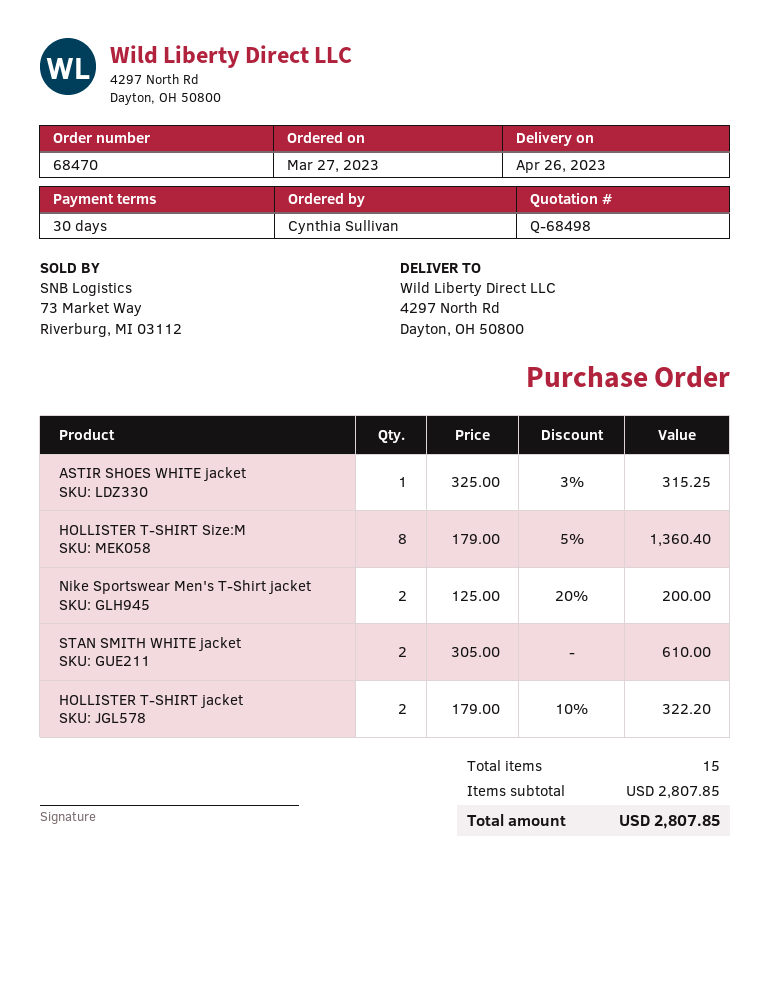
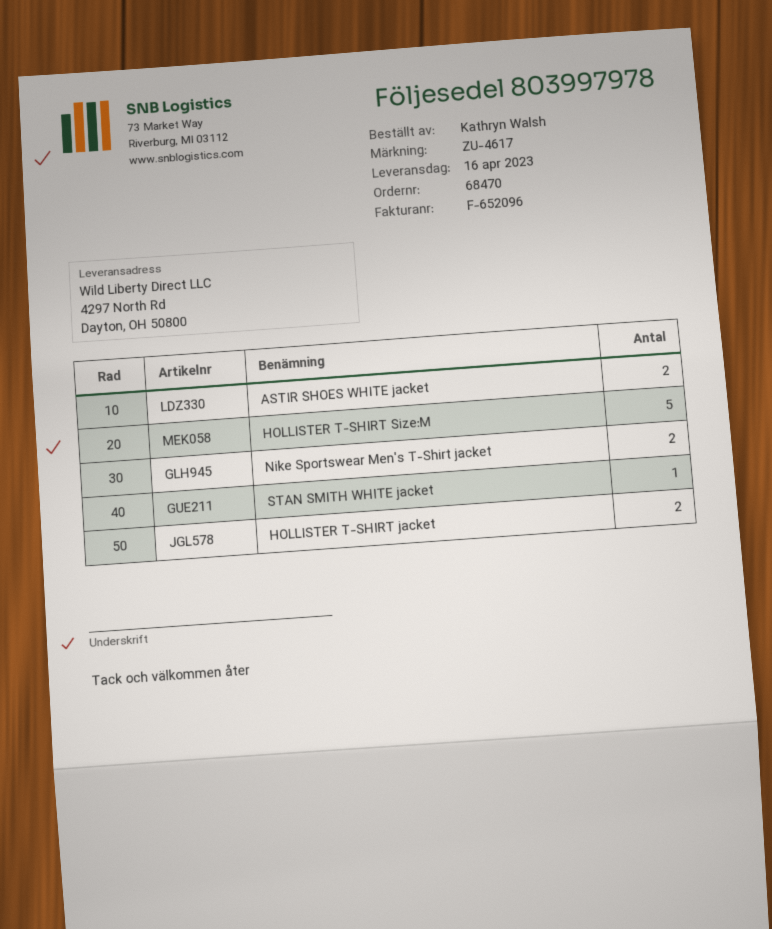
delivery date: 2023-04-26 -> 2023-04-16
ordered by: Cynthia Sullivan -> Kathryn Walsh
ASTIR SHOES WHITE jacket: 1 -> 2
HOLLISTER T-SHIRT Size:M: 8 -> 5
STAN SMITH WHITE jacket: 2 -> 1

